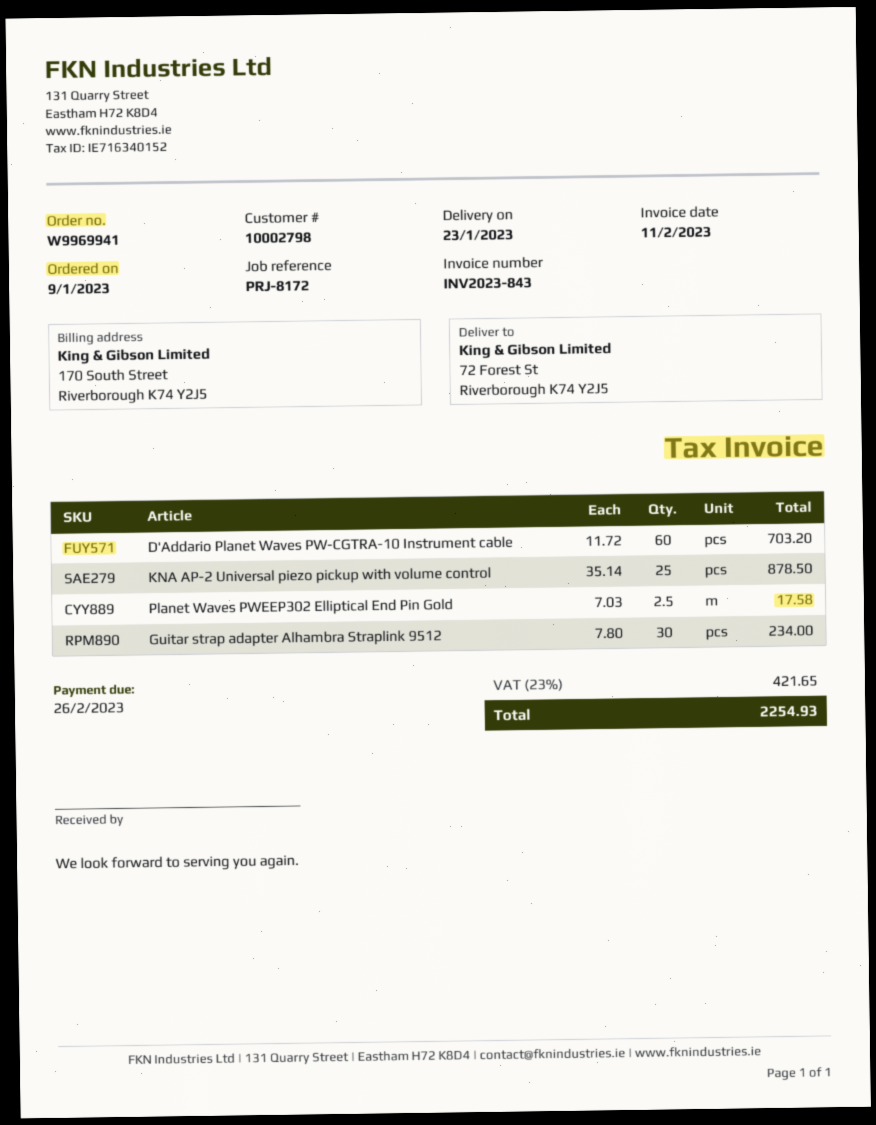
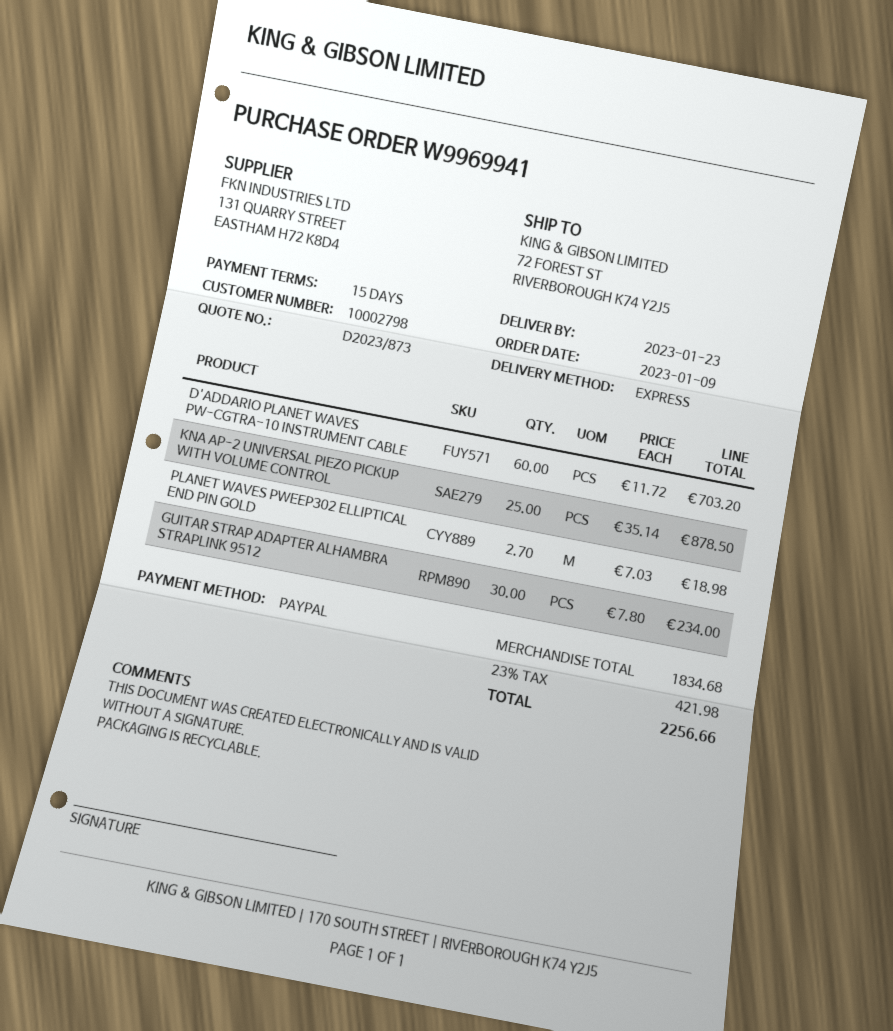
Planet Waves PWEEP302 Elliptical End Pin Gold: 2.5 x 7.03 = 17.58 -> 2.7 x 7.03 = 18.98
tax: 23% = 421.65 -> 23% = 421.98
total: 2254.93 -> 2256.66

